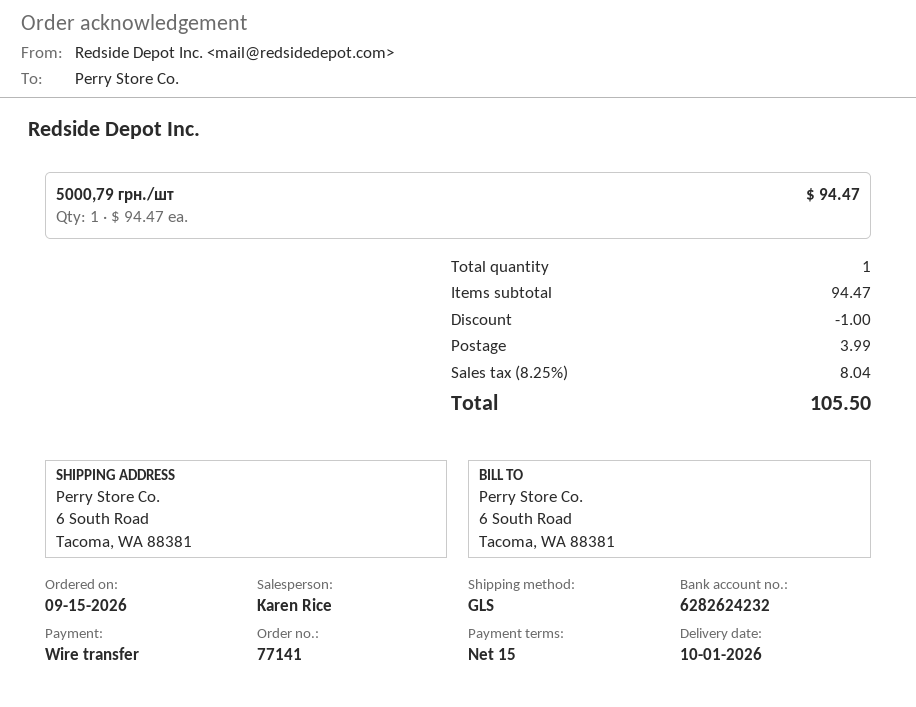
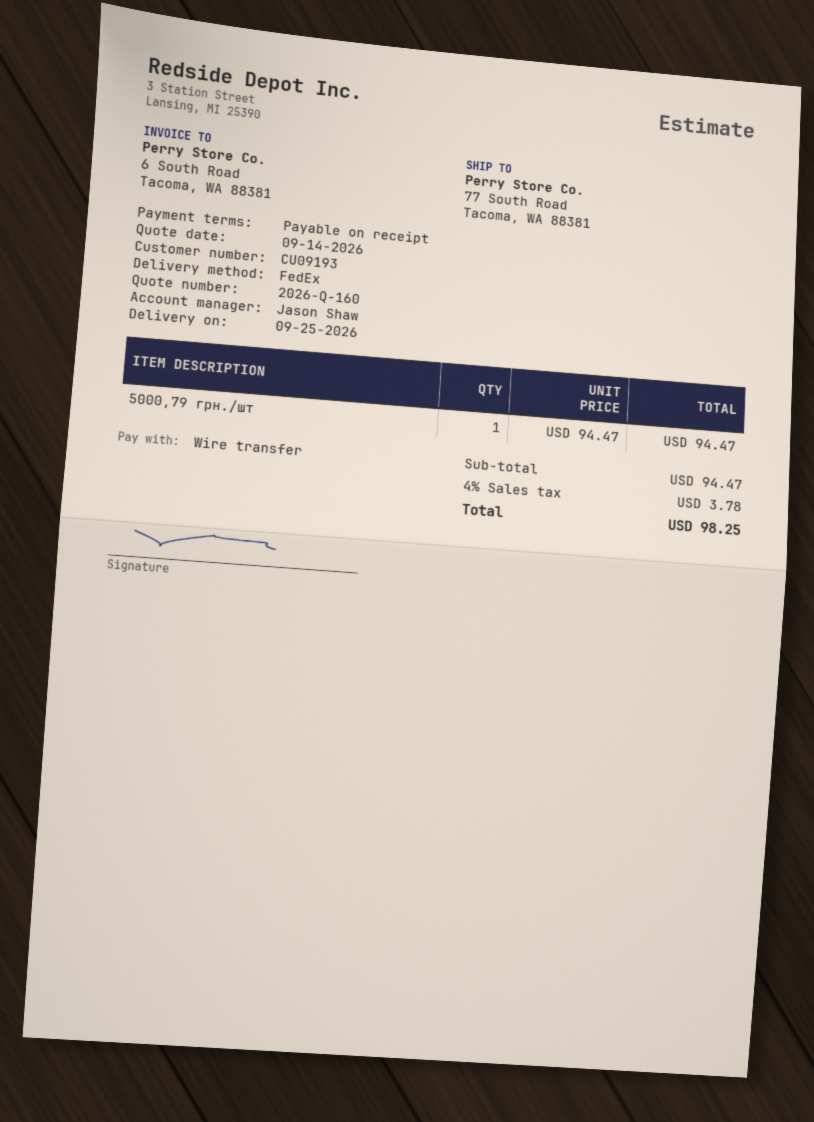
delivery date: 2026-10-01 -> 2026-09-25
payment terms: 15 days -> on receipt
sales rep: Karen Rice -> Jason Shaw
shipping method: GLS -> FedEx
ship to: 6 South Road, Tacoma, WA 88381 -> 77 South Road, Tacoma, WA 88381
discount: 1.00 -> none
shipping: 3.99 -> none
tax: 8.25% = 8.04 -> 4% = 3.78
total: 105.50 -> 98.25

